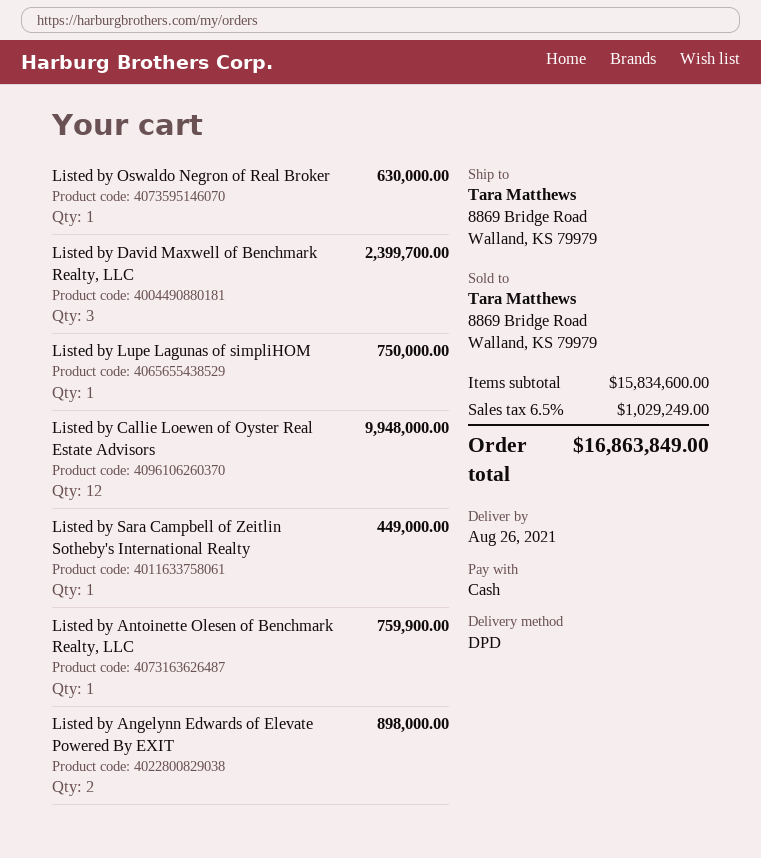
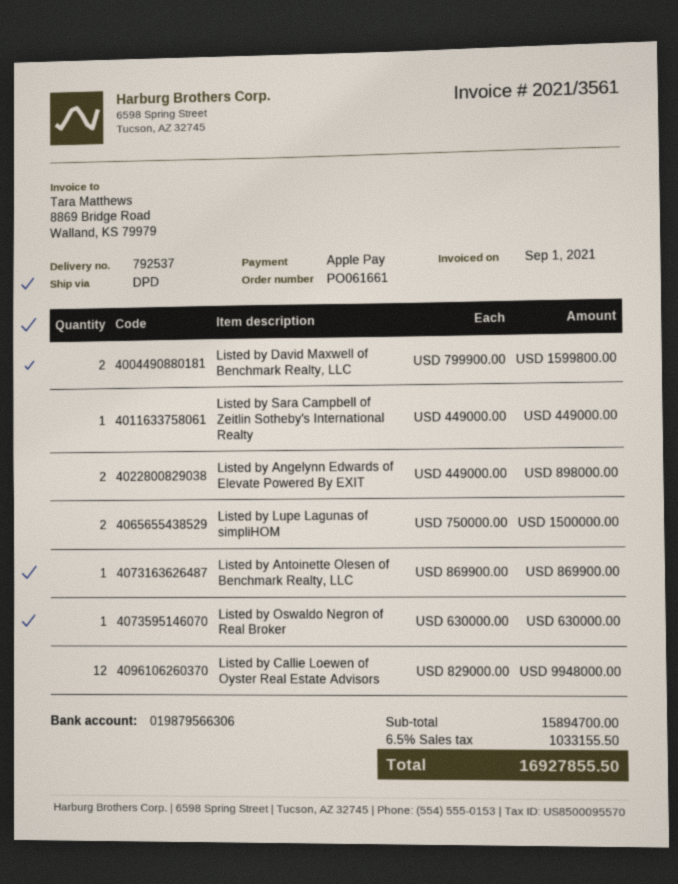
payment method: cash -> Apple Pay
Listed by David Maxwell of Benchmark Realty, LLC: 3 for 2399700.00 -> 2 for 1599800.00
Listed by Lupe Lagunas of simpliHOM: 1 for 750000.00 -> 2 for 1500000.00
Listed by Antoinette Olesen of Benchmark Realty, LLC: 1 for 759900.00 -> 1 for 869900.00
subtotal: 15834600.00 -> 15894700.00
tax: 6.5% = 1029249.00 -> 6.5% = 1033155.50
total: 16863849.00 -> 16927855.50

